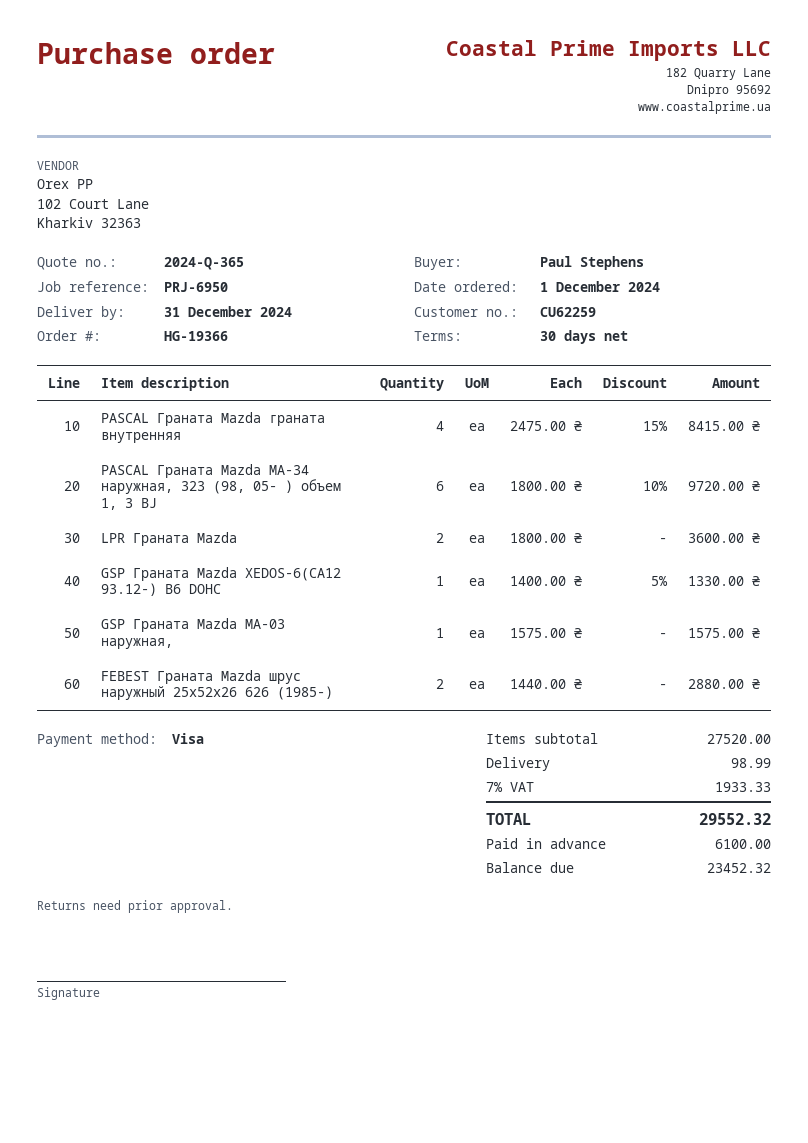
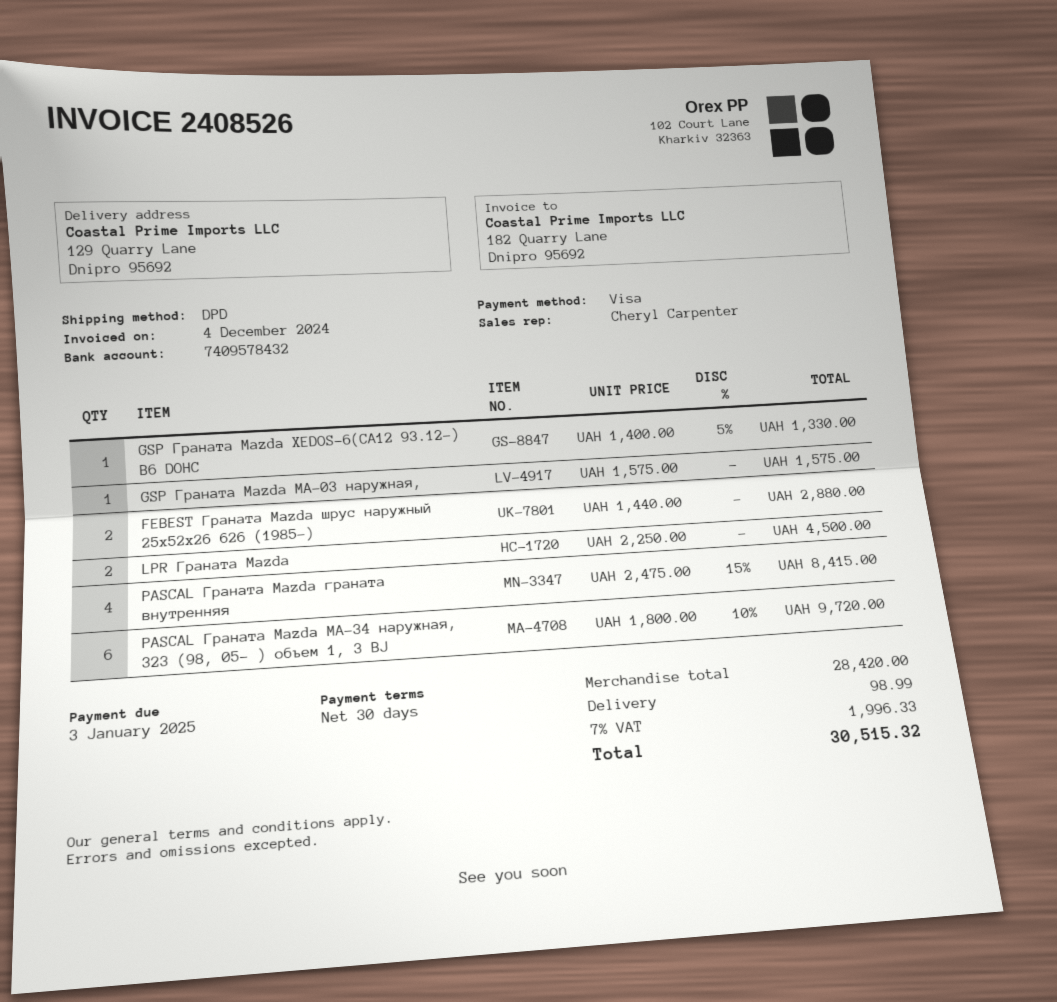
LPR Граната Mazda: 2 x 1800.00 = 3600.00 -> 2 x 2250.00 = 4500.00
subtotal: 27520.00 -> 28420.00
tax: 7% = 1933.33 -> 7% = 1996.33
total: 29552.32 -> 30515.32

